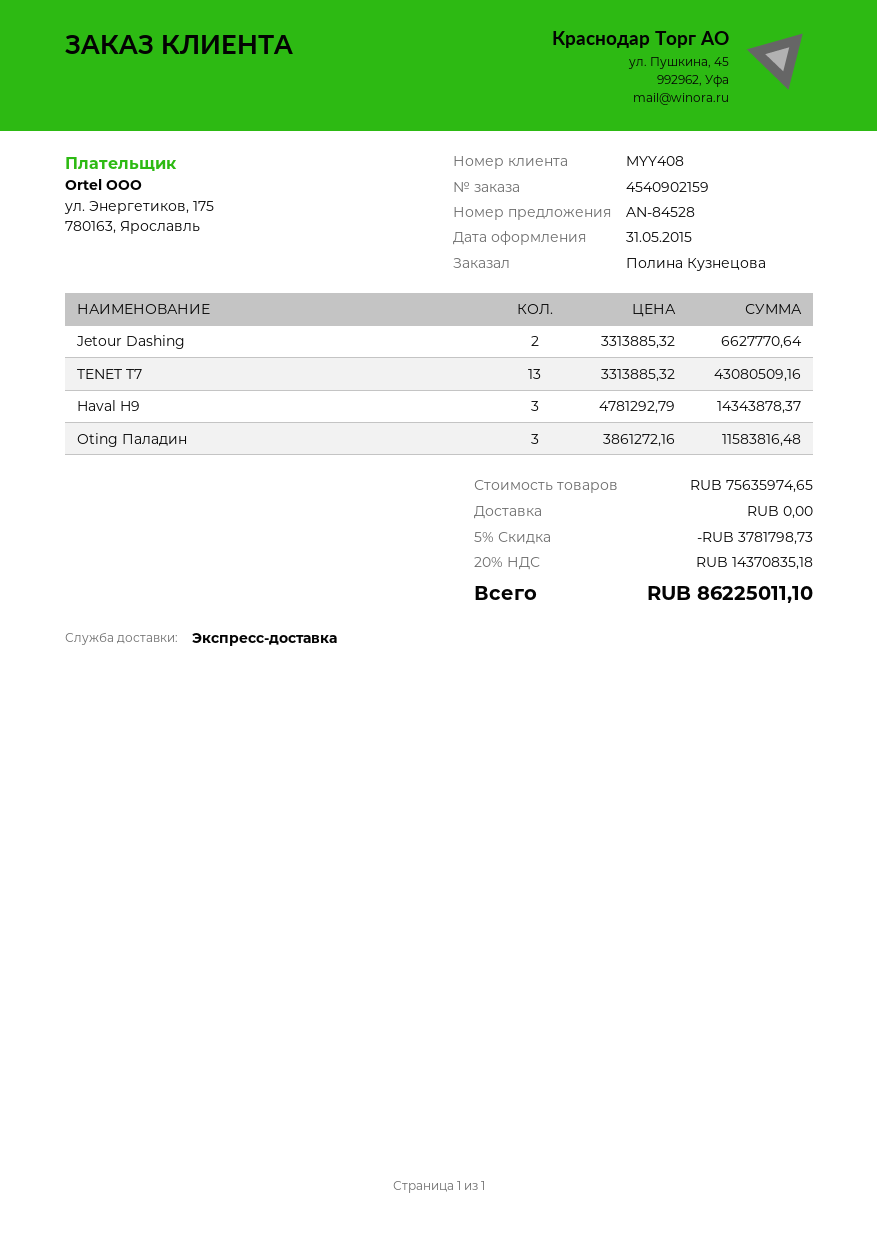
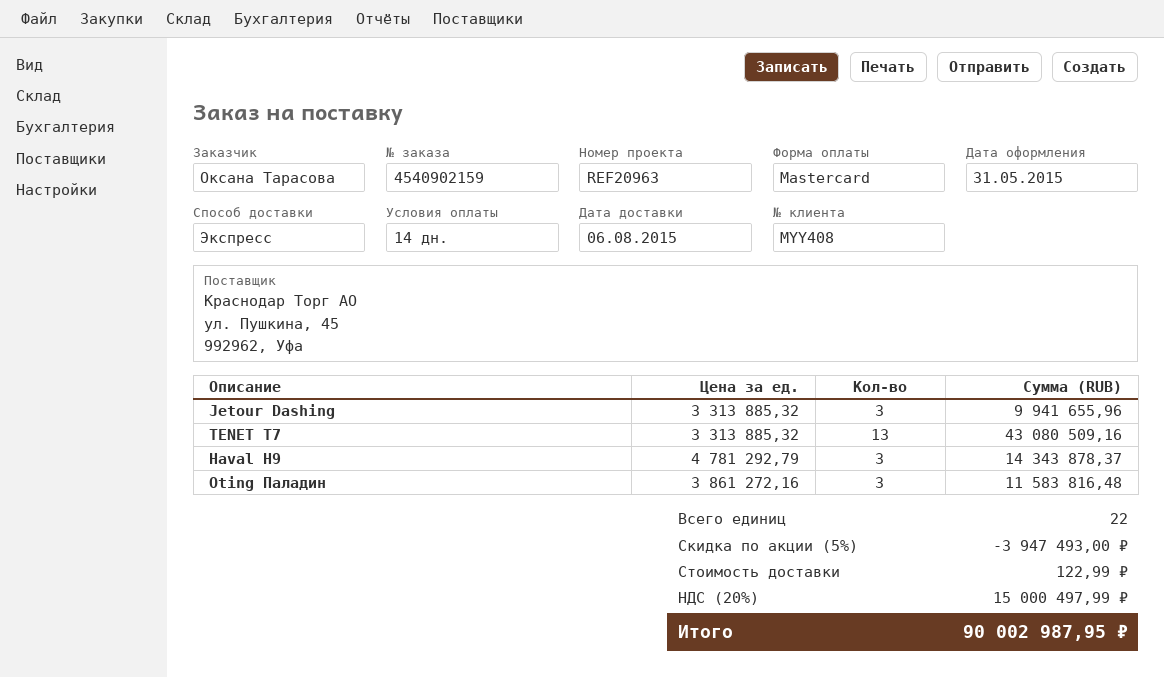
ordered by: Полина Кузнецова -> Оксана Тарасова
Jetour Dashing: 2 x 3313885.32 = 6627770.64 -> 3 x 3313885.32 = 9941655.96
discount: 5% = 3781798.73 -> 5% = 3947493.00
shipping: 0.00 -> 122.99
tax: 20% = 14370835.18 -> 20% = 15000497.99
total: 86225011.10 -> 90002987.95

